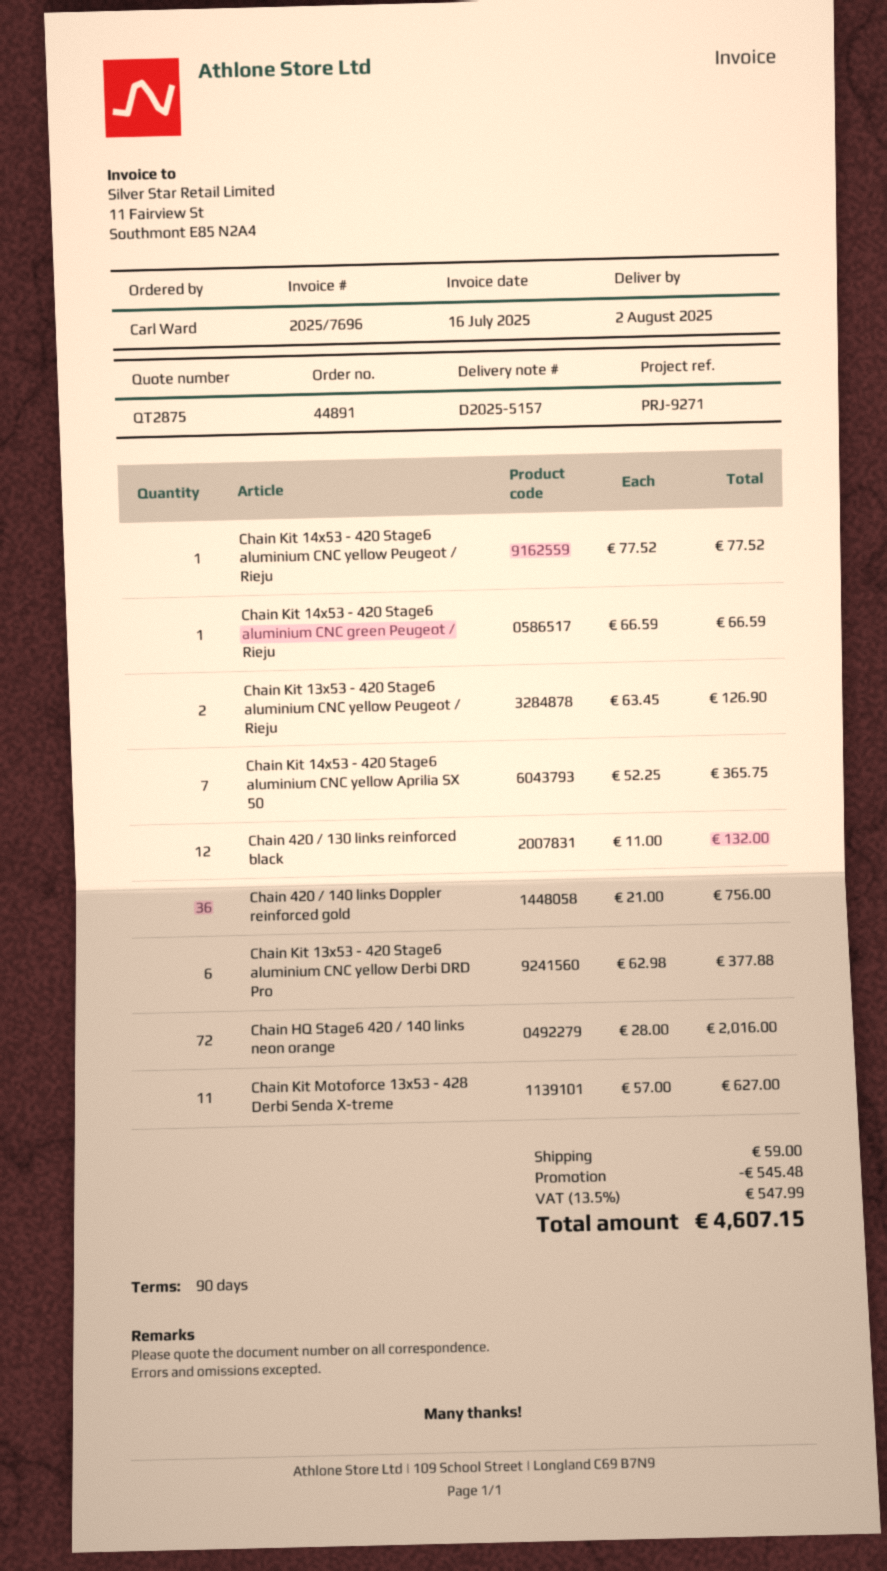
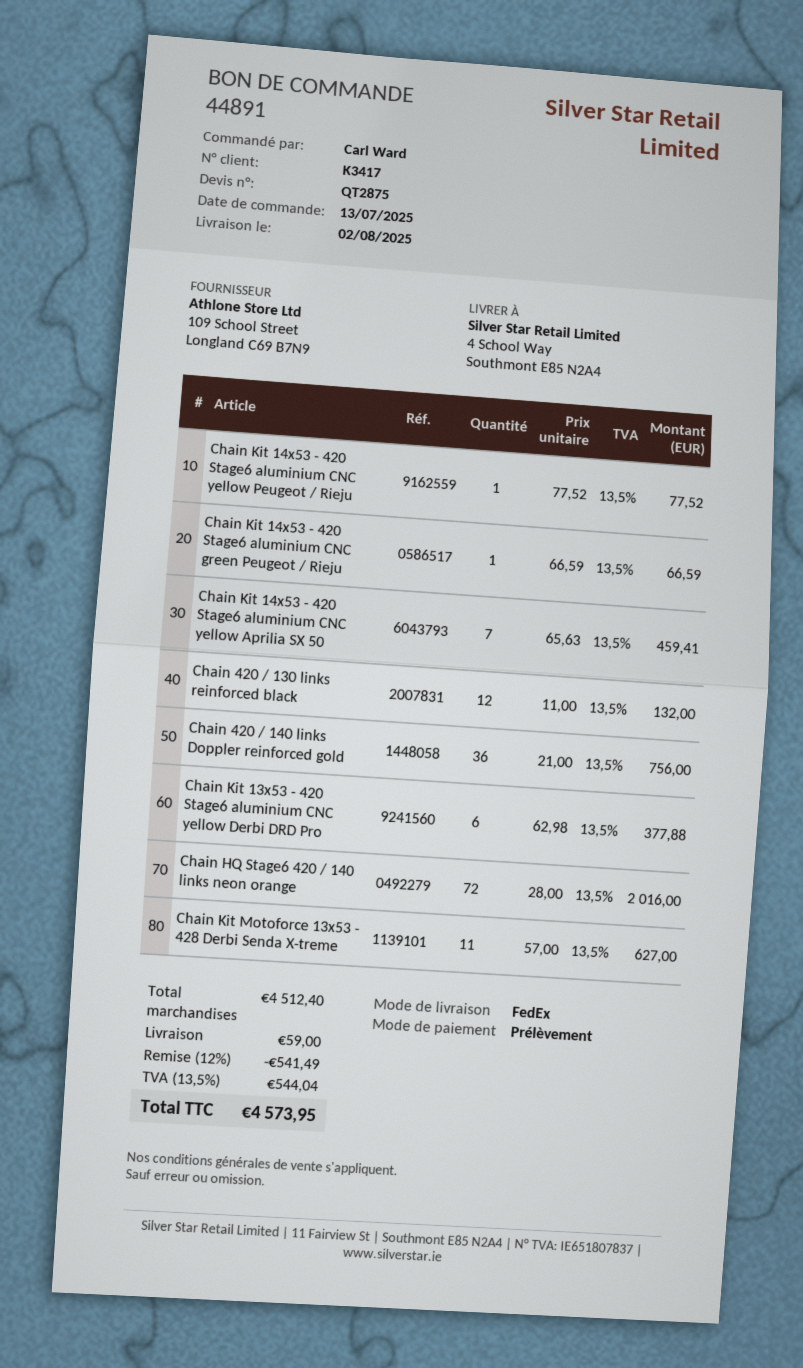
Chain Kit 13x53 - 420 Stage6 aluminium CNC yellow Peugeot / Rieju: 2 x 63.45 = 126.90 -> none
Chain Kit 14x53 - 420 Stage6 aluminium CNC yellow Aprilia SX 50: 7 x 52.25 = 365.75 -> 7 x 65.63 = 459.41
discount: 545.48 -> 541.49
tax: 13.5% = 547.99 -> 13.5% = 544.04
total: 4607.15 -> 4573.95

